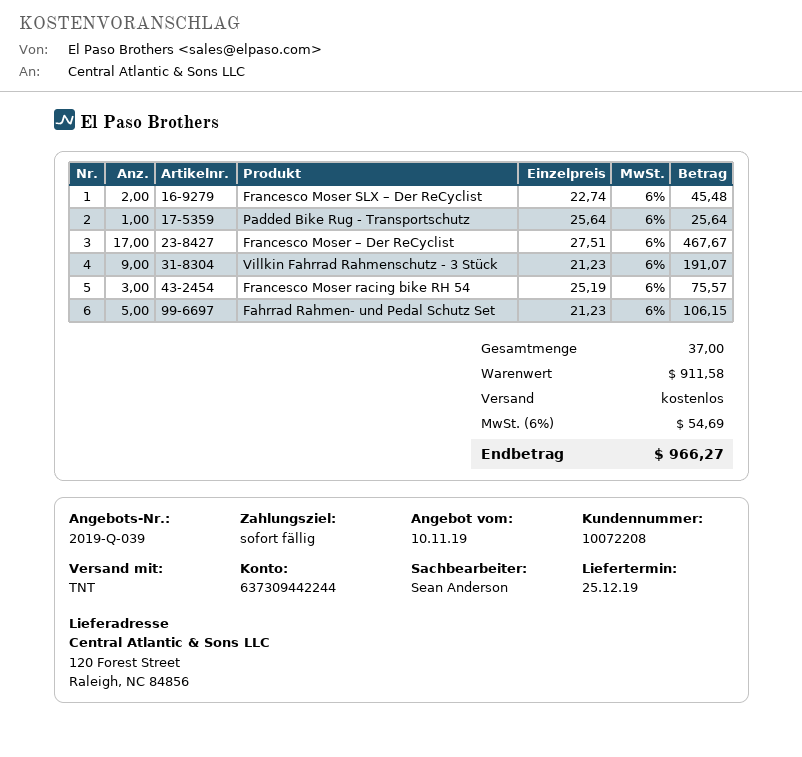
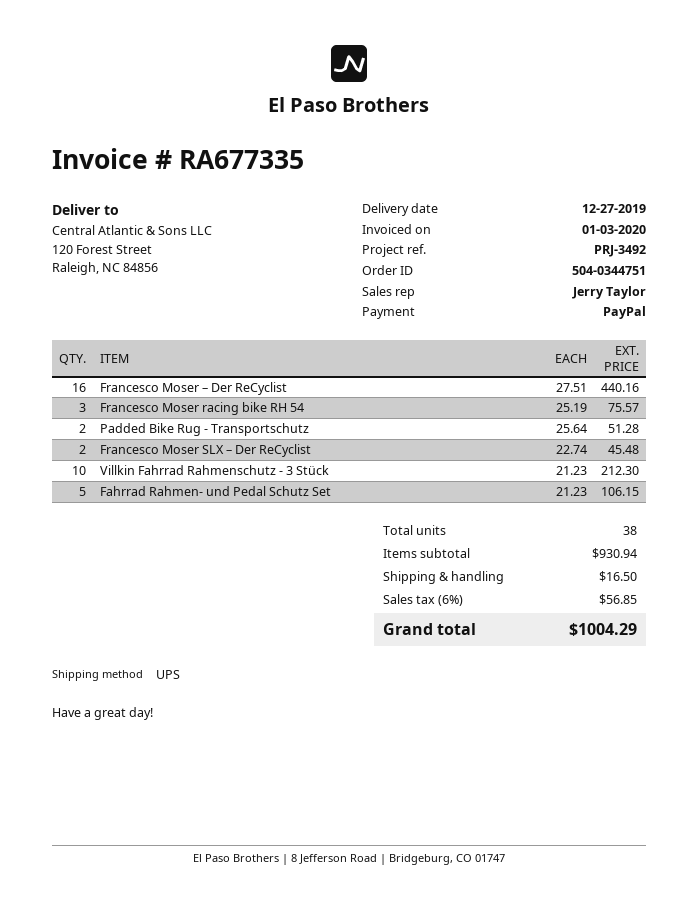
delivery date: 2019-12-25 -> 2019-12-27
sales rep: Sean Anderson -> Jerry Taylor
shipping method: TNT -> UPS
Padded Bike Rug - Transportschutz: 1 x 25.64 = 25.64 -> 2 x 25.64 = 51.28
Francesco Moser – Der ReCyclist: 17 x 27.51 = 467.67 -> 16 x 27.51 = 440.16
Villkin Fahrrad Rahmenschutz - 3 Stück: 9 x 21.23 = 191.07 -> 10 x 21.23 = 212.30
total quantity: 37 -> 38
subtotal: 911.58 -> 930.94
shipping: 0.00 -> 16.50
tax: 6% = 54.69 -> 6% = 56.85
total: 966.27 -> 1004.29

